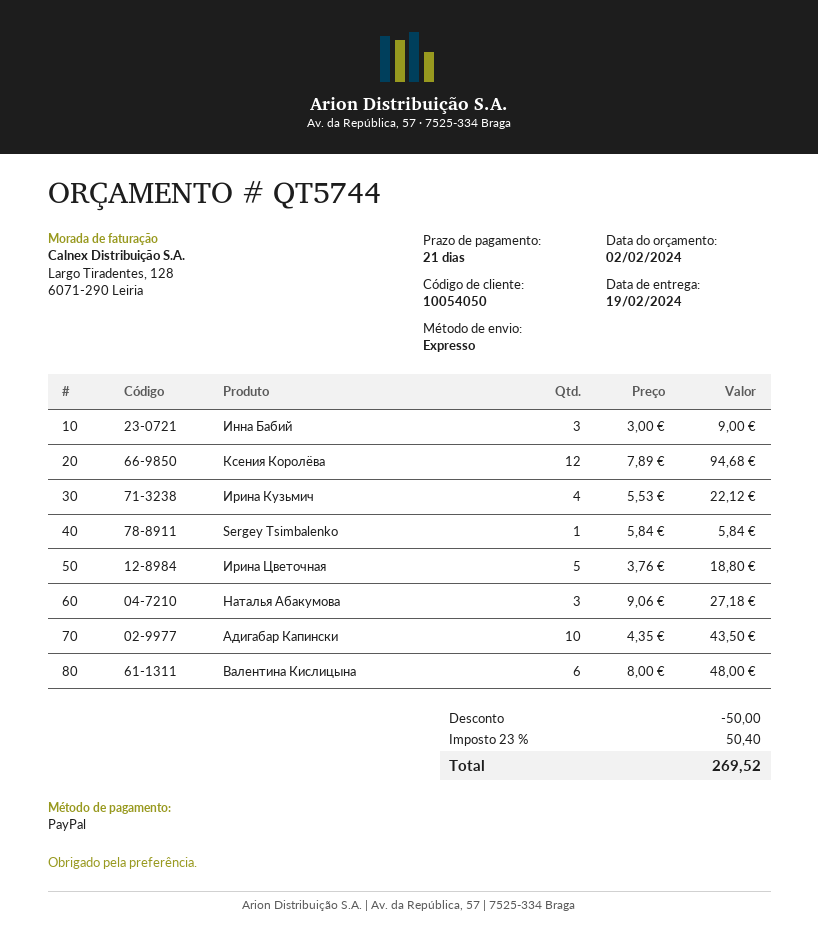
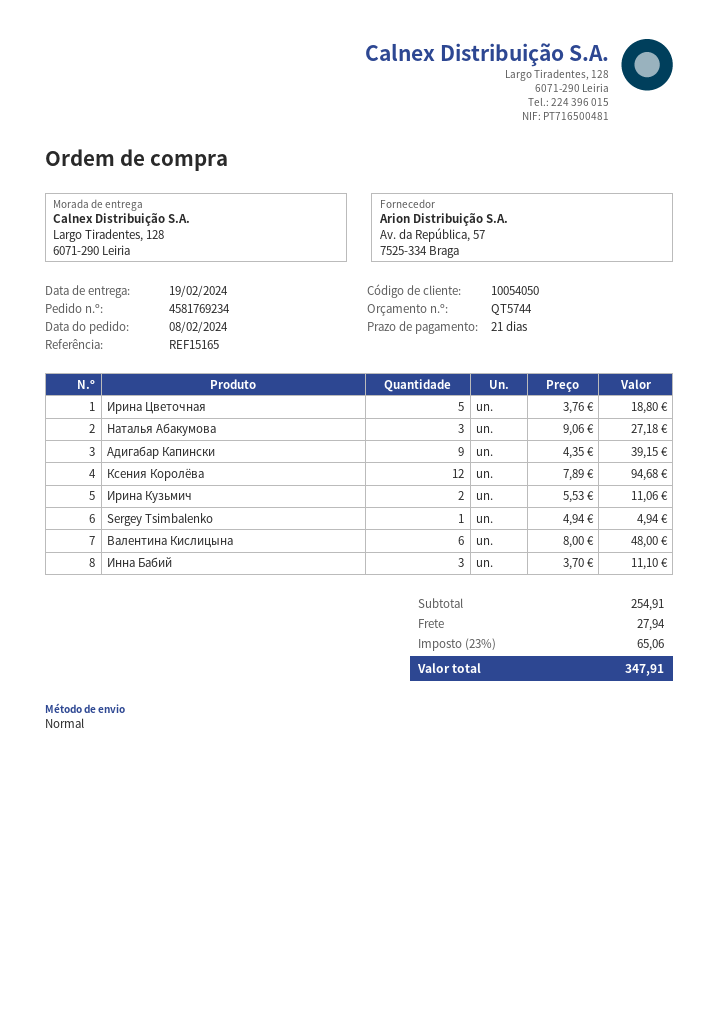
shipping method: express -> standard
Инна Бабий: 3 x 3.00 = 9.00 -> 3 x 3.70 = 11.10
Ирина Кузьмич: 4 x 5.53 = 22.12 -> 2 x 5.53 = 11.06
Sergey Tsimbalenko: 1 x 5.84 = 5.84 -> 1 x 4.94 = 4.94
Адигабар Капински: 10 x 4.35 = 43.50 -> 9 x 4.35 = 39.15
discount: 50.00 -> none
shipping: none -> 27.94
tax: 23% = 50.40 -> 23% = 65.06
total: 269.52 -> 347.91

